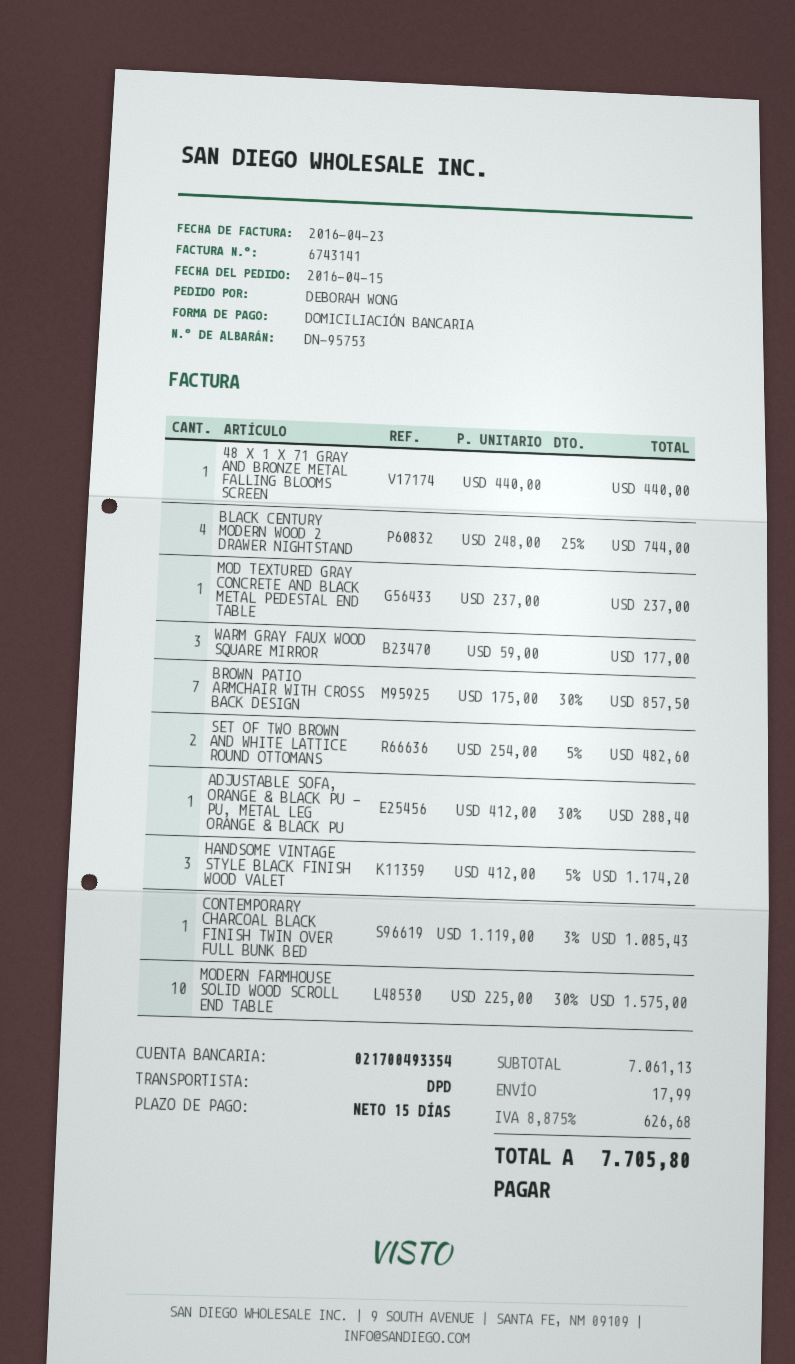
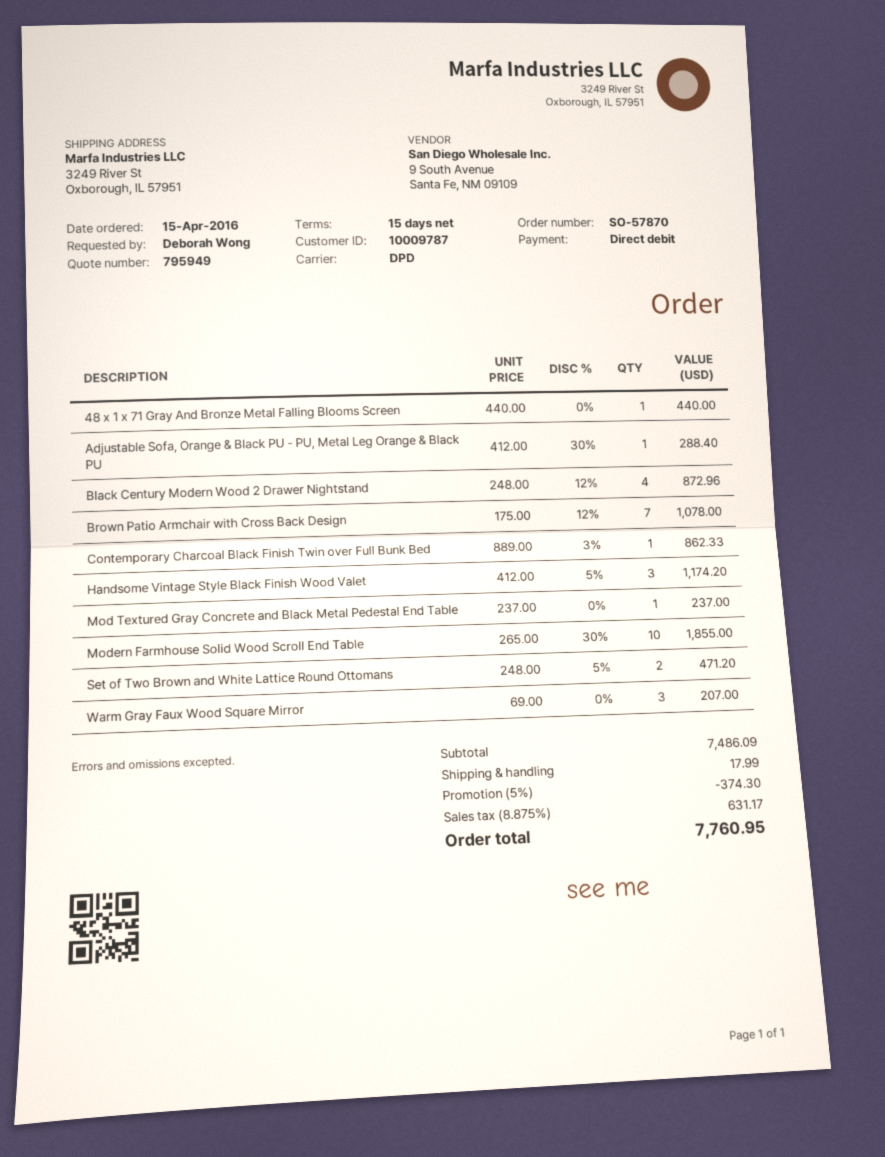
BLACK CENTURY MODERN WOOD 2 DRAWER NIGHTSTAND: 4 x 248.00 - 25% = 744.00 -> 4 x 248.00 - 12% = 872.96
WARM GRAY FAUX WOOD SQUARE MIRROR: 3 x 59.00 = 177.00 -> 3 x 69.00 = 207.00
BROWN PATIO ARMCHAIR WITH CROSS BACK DESIGN: 7 x 175.00 - 30% = 857.50 -> 7 x 175.00 - 12% = 1078.00
SET OF TWO BROWN AND WHITE LATTICE ROUND OTTOMANS: 2 x 254.00 - 5% = 482.60 -> 2 x 248.00 - 5% = 471.20
CONTEMPORARY CHARCOAL BLACK FINISH TWIN OVER FULL BUNK BED: 1 x 1119.00 - 3% = 1085.43 -> 1 x 889.00 - 3% = 862.33
MODERN FARMHOUSE SOLID WOOD SCROLL END TABLE: 10 x 225.00 - 30% = 1575.00 -> 10 x 265.00 - 30% = 1855.00
subtotal: 7061.13 -> 7486.09
discount: none -> 5% = 374.30
tax: 8.875% = 626.68 -> 8.875% = 631.17
total: 7705.80 -> 7760.95

